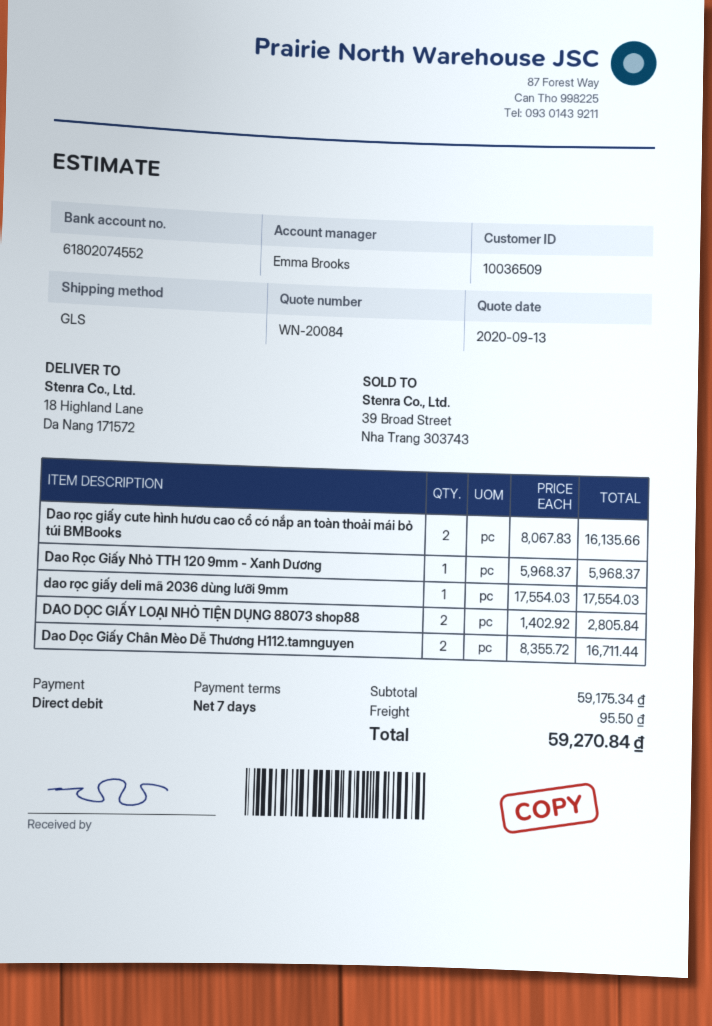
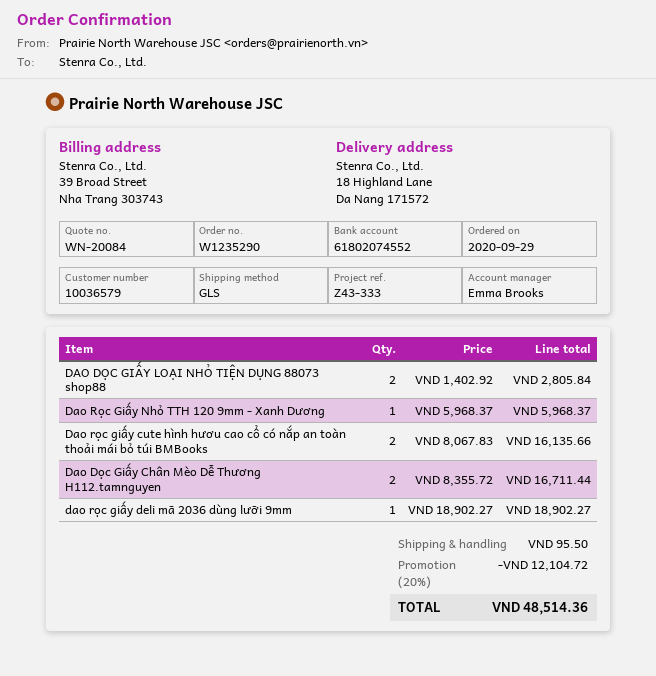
customer number: 10036509 -> 10036579
dao rọc giấy deli mã 2036 dùng lưỡi 9mm: 1 x 17554.03 = 17554.03 -> 1 x 18902.27 = 18902.27
discount: none -> 20% = 12104.72
total: 59270.84 -> 48514.36

